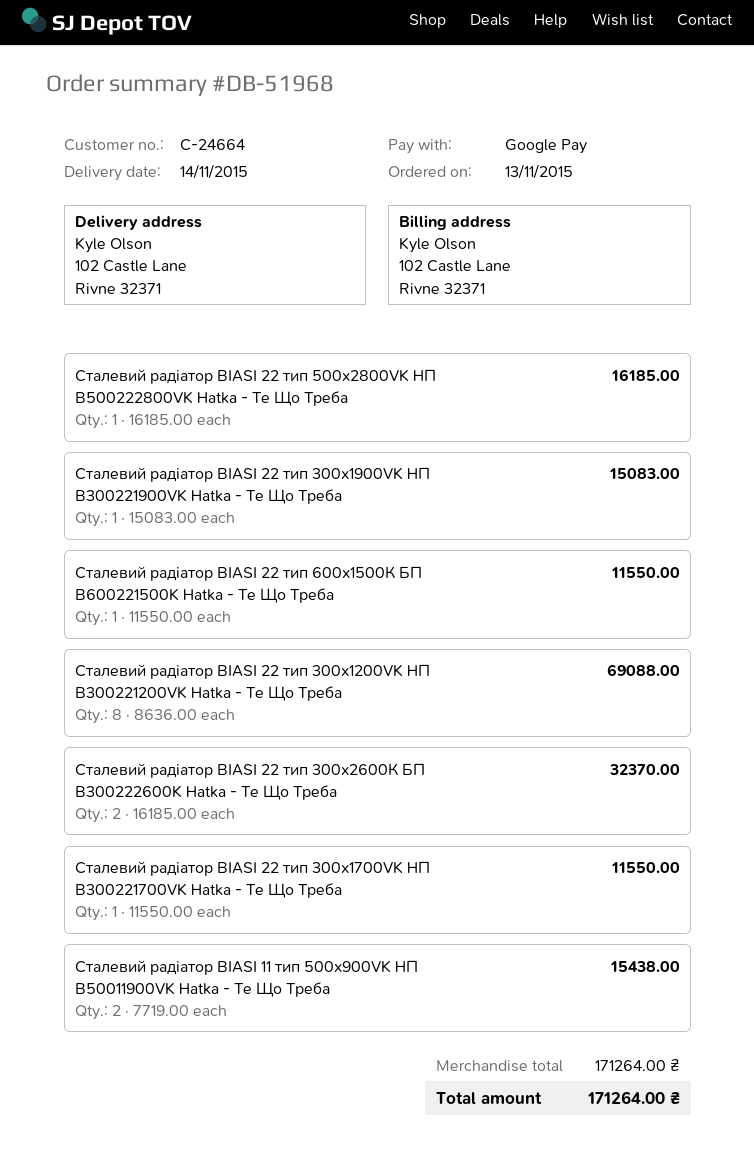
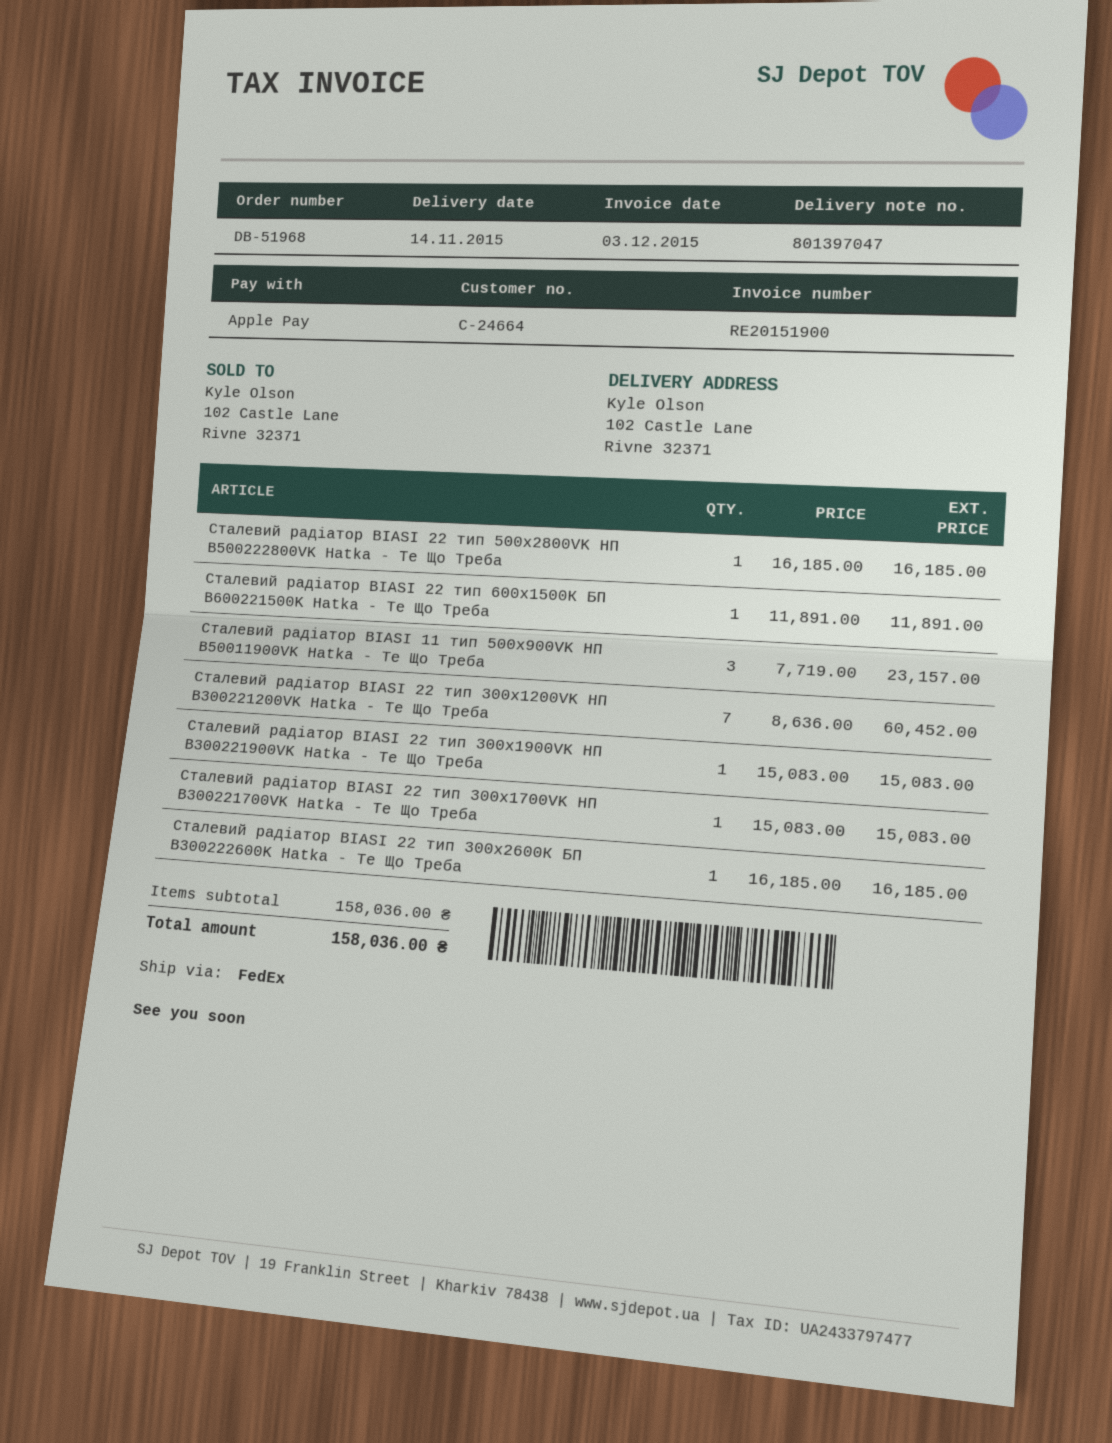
payment method: Google Pay -> Apple Pay
Сталевий радіатор BIASI 22 тип 600x1500К БП B600221500K Hatka - Те Що Треба: 1 x 11550.00 = 11550.00 -> 1 x 11891.00 = 11891.00
Сталевий радіатор BIASI 22 тип 300x1200VK НП B300221200VK Hatka - Те Що Треба: 8 x 8636.00 = 69088.00 -> 7 x 8636.00 = 60452.00
Сталевий радіатор BIASI 22 тип 300x2600К БП B300222600K Hatka - Те Що Треба: 2 x 16185.00 = 32370.00 -> 1 x 16185.00 = 16185.00
Сталевий радіатор BIASI 22 тип 300x1700VK НП B300221700VK Hatka - Те Що Треба: 1 x 11550.00 = 11550.00 -> 1 x 15083.00 = 15083.00
Сталевий радіатор BIASI 11 тип 500x900VK НП B50011900VK Hatka - Те Що Треба: 2 x 7719.00 = 15438.00 -> 3 x 7719.00 = 23157.00
subtotal: 171264.00 -> 158036.00
total: 171264.00 -> 158036.00

